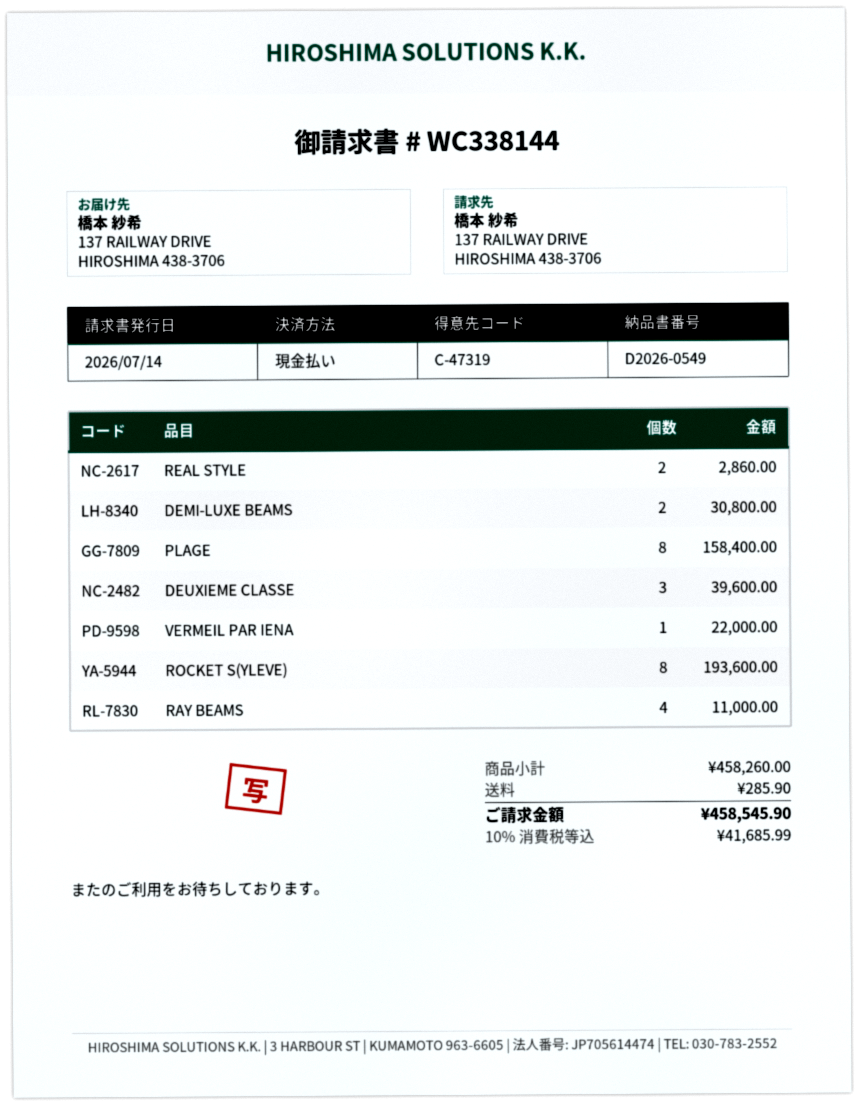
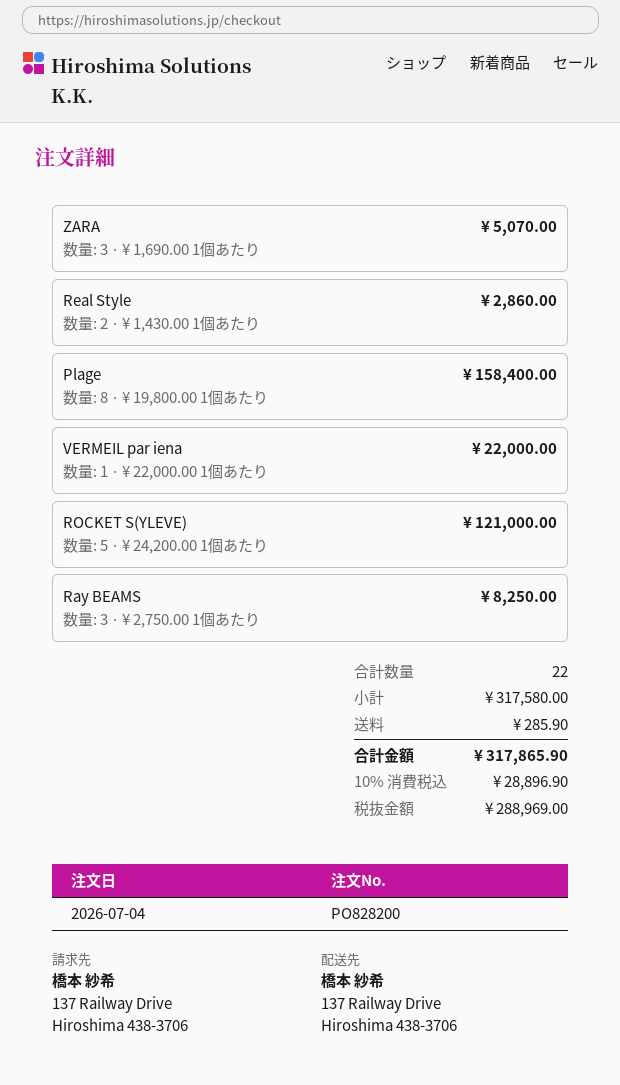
DEMI-LUXE BEAMS: 2 for 30800.00 -> none
DEUXIEME CLASSE: 3 for 39600.00 -> none
ROCKET S(YLEVE): 8 for 193600.00 -> 5 for 121000.00
RAY BEAMS: 4 for 11000.00 -> 3 for 8250.00
ZARA: none -> 3 for 5070.00
subtotal: 458260.00 -> 317580.00
tax: 10% = 41685.99 -> 10% = 28896.90
total: 458545.90 -> 317865.90

